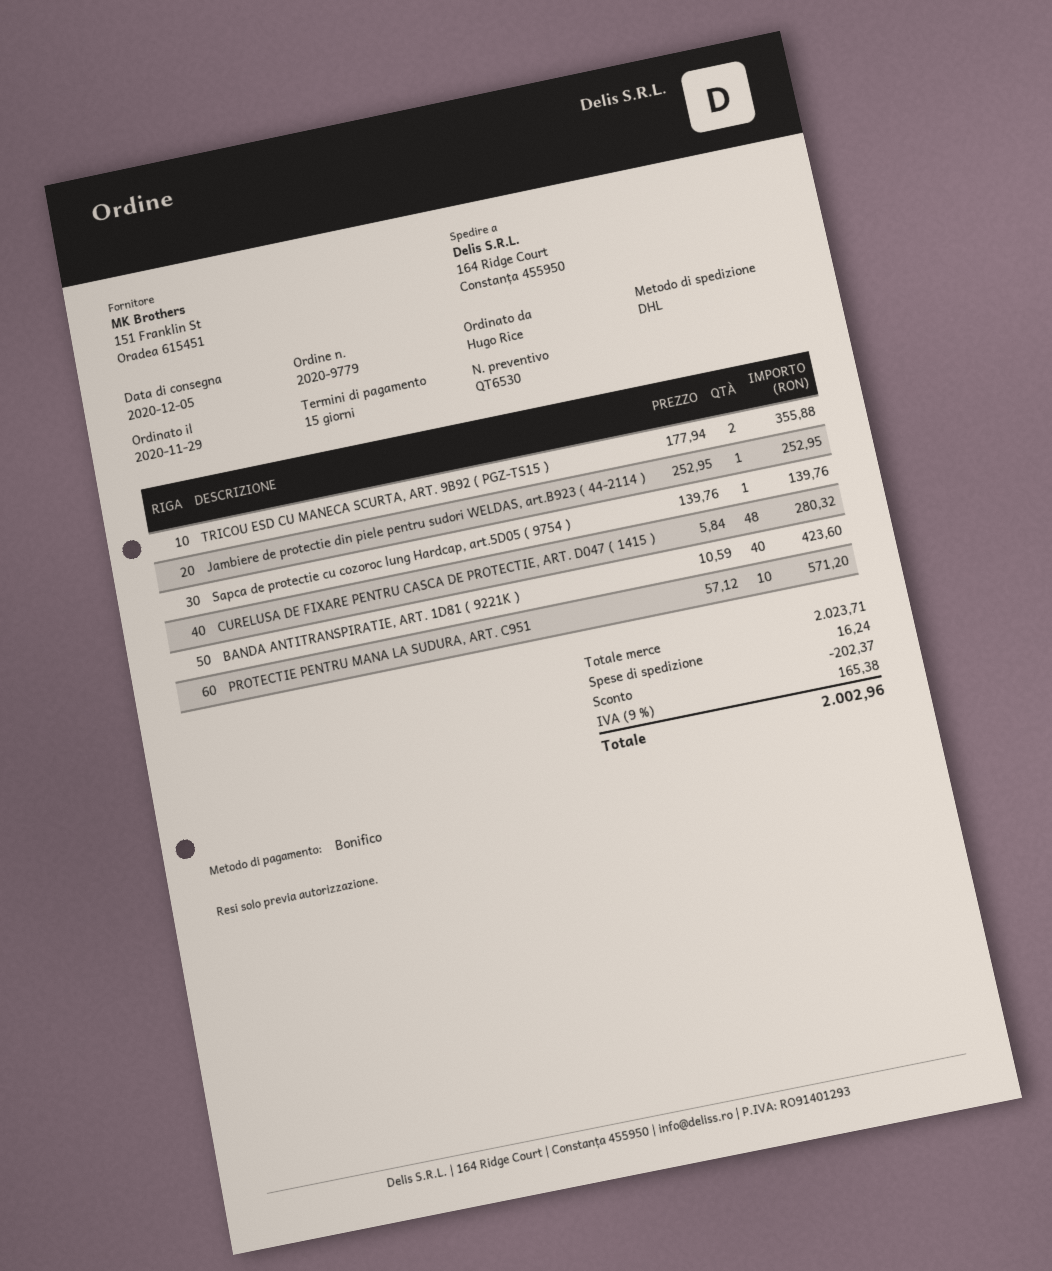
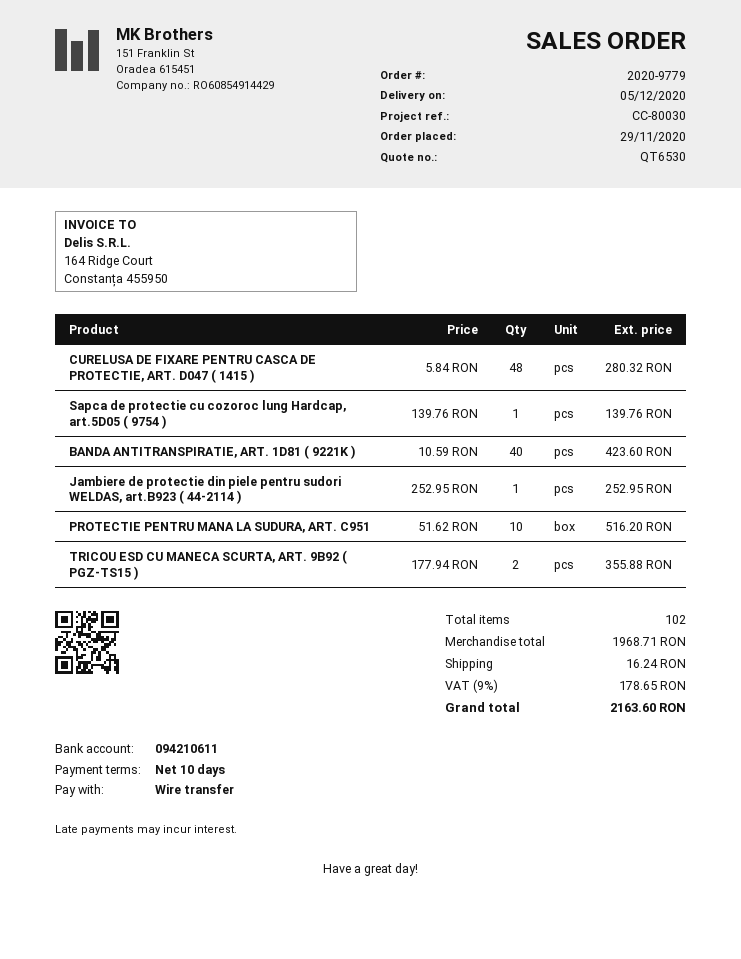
payment terms: 15 days -> 10 days
PROTECTIE PENTRU MANA LA SUDURA, ART. C951: 10 x 57.12 = 571.20 -> 10 x 51.62 = 516.20
subtotal: 2023.71 -> 1968.71
discount: 202.37 -> none
tax: 9% = 165.38 -> 9% = 178.65
total: 2002.96 -> 2163.60

